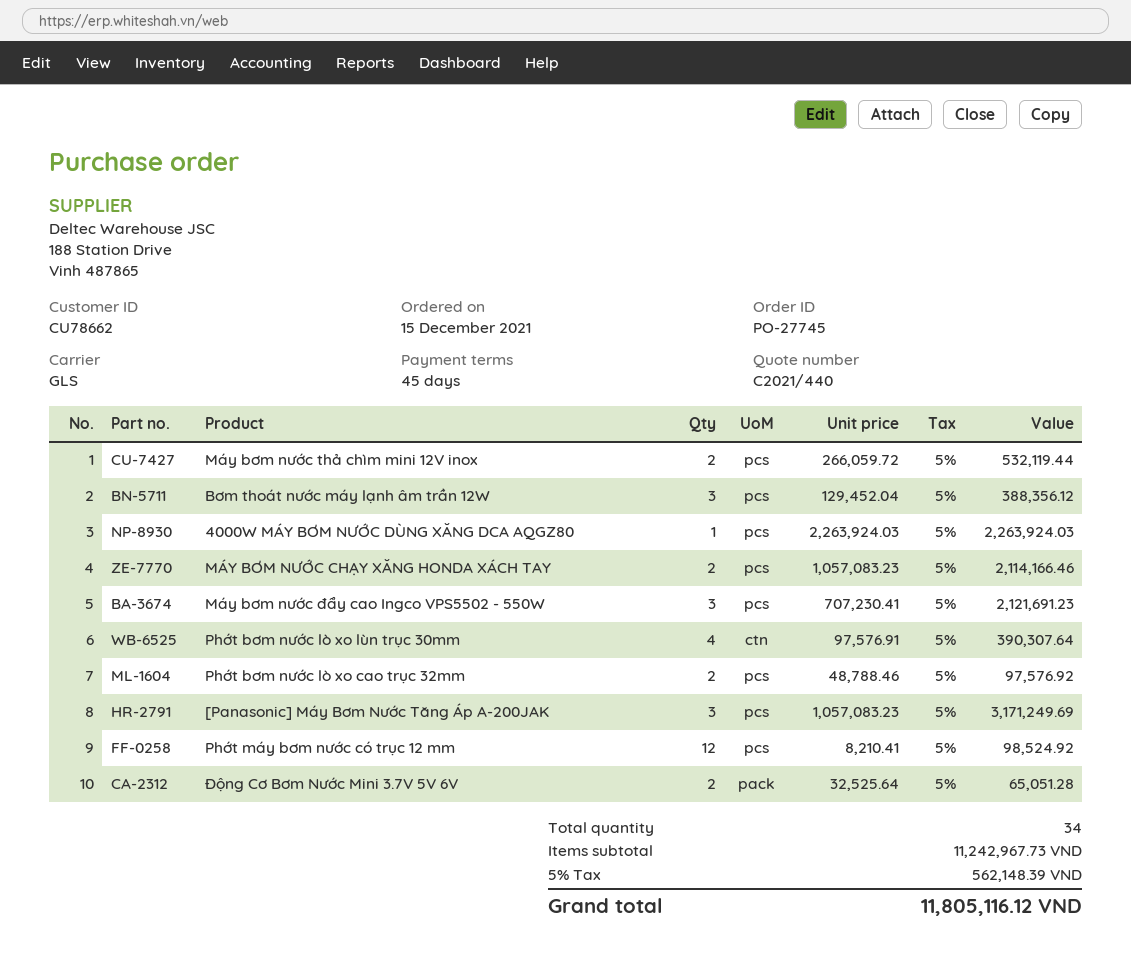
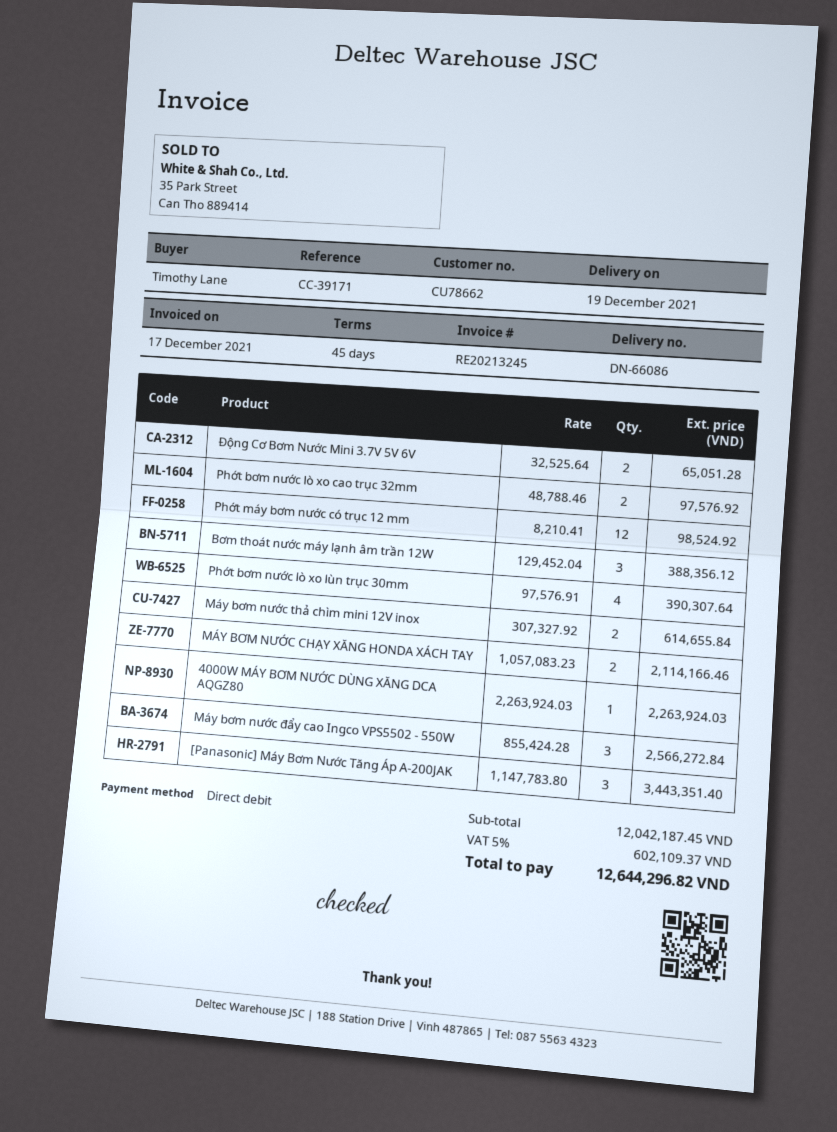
Máy bơm nước thả chìm mini 12V inox: 2 x 266059.72 = 532119.44 -> 2 x 307327.92 = 614655.84
Máy bơm nước đẩy cao Ingco VPS5502 - 550W: 3 x 707230.41 = 2121691.23 -> 3 x 855424.28 = 2566272.84
[Panasonic] Máy Bơm Nước Tăng Áp A-200JAK: 3 x 1057083.23 = 3171249.69 -> 3 x 1147783.80 = 3443351.40
subtotal: 11242967.73 -> 12042187.45
tax: 5% = 562148.39 -> 5% = 602109.37
total: 11805116.12 -> 12644296.82

